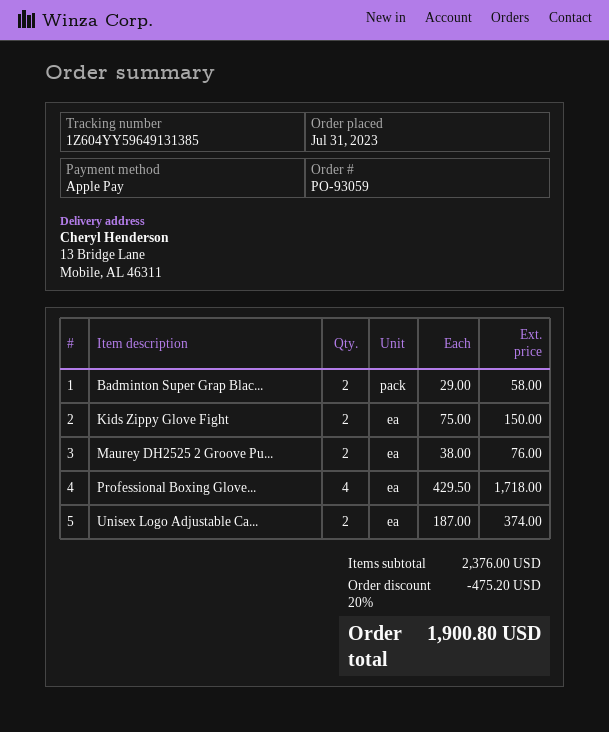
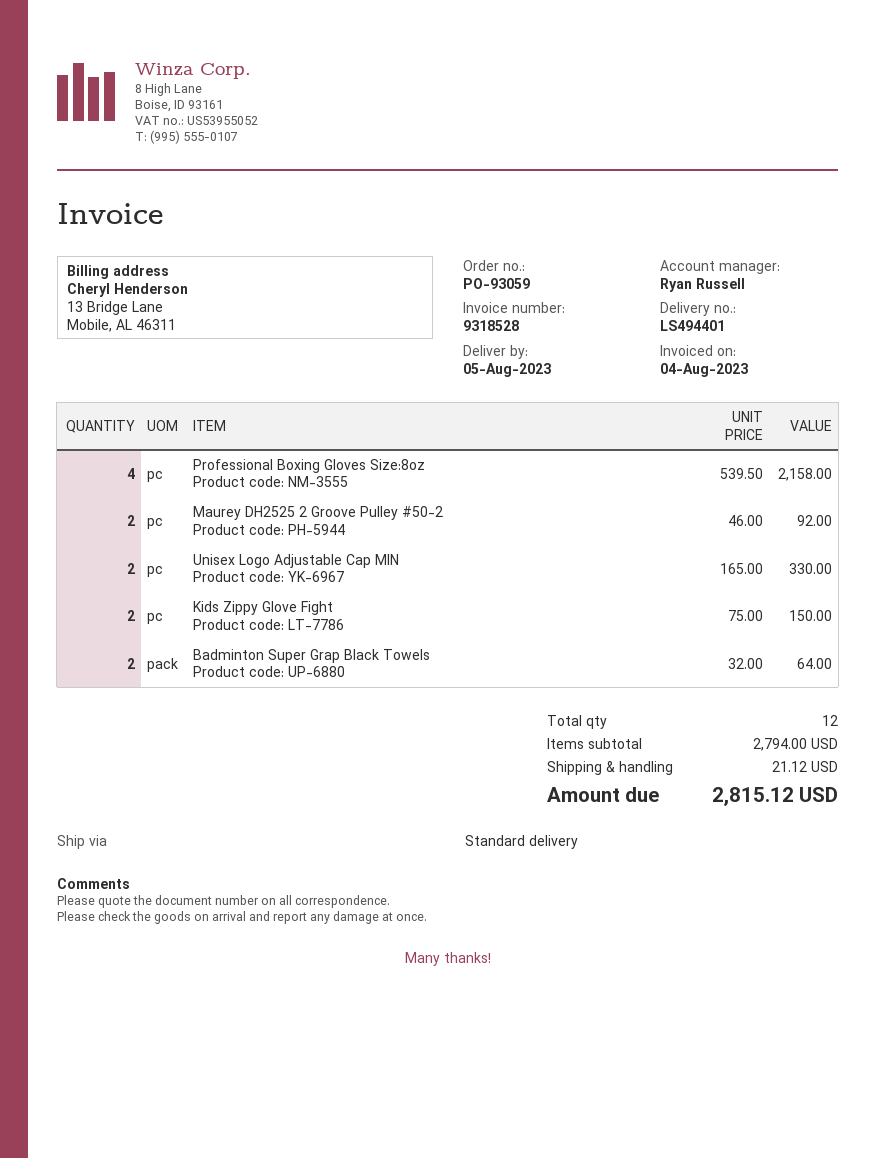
Badminton Super Grap Blac...: 2 x 29.00 = 58.00 -> 2 x 32.00 = 64.00
Maurey DH2525 2 Groove Pu...: 2 x 38.00 = 76.00 -> 2 x 46.00 = 92.00
Professional Boxing Glove...: 4 x 429.50 = 1718.00 -> 4 x 539.50 = 2158.00
Unisex Logo Adjustable Ca...: 2 x 187.00 = 374.00 -> 2 x 165.00 = 330.00
subtotal: 2376.00 -> 2794.00
discount: 20% = 475.20 -> none
shipping: none -> 21.12
total: 1900.80 -> 2815.12

